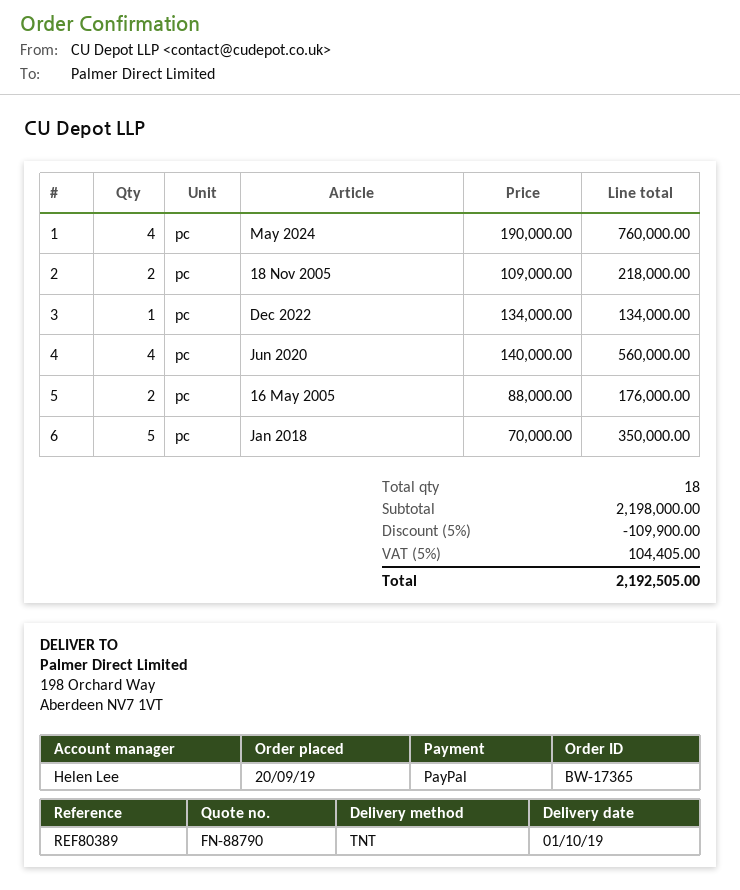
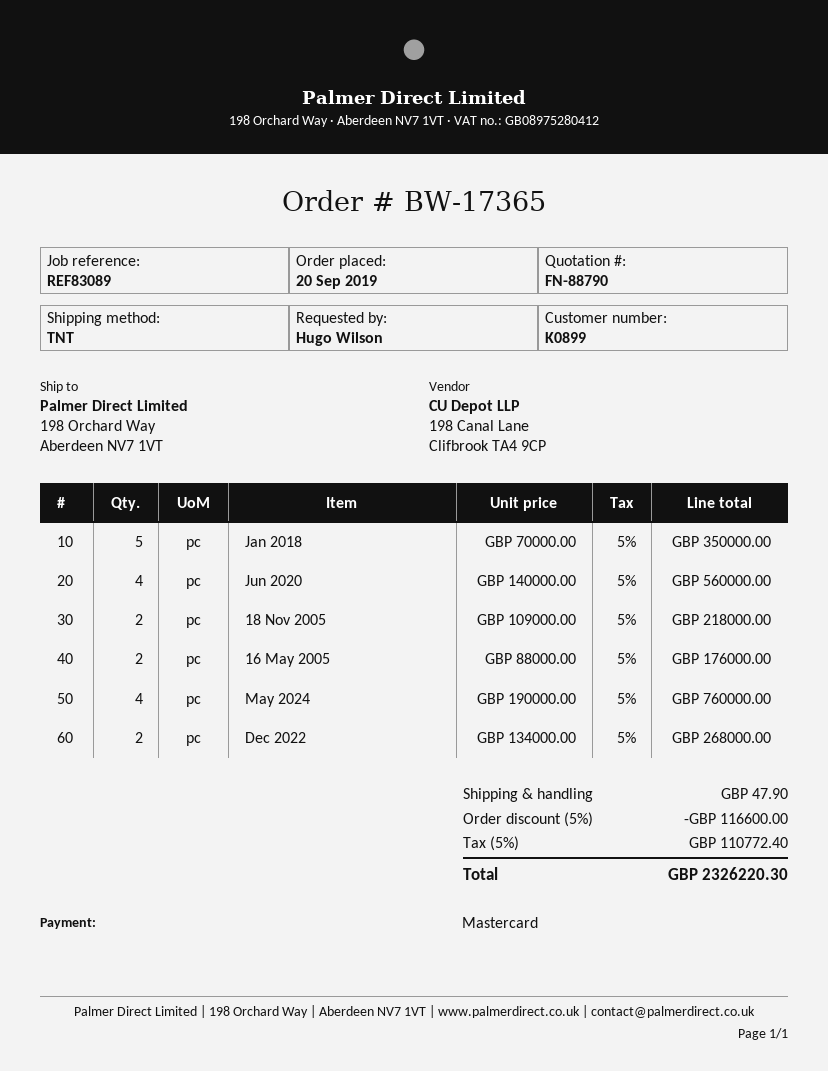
reference: REF80389 -> REF83089
payment method: PayPal -> Mastercard
Dec 2022: 1 x 134000.00 = 134000.00 -> 2 x 134000.00 = 268000.00
discount: 5% = 109900.00 -> 5% = 116600.00
shipping: none -> 47.90
tax: 5% = 104405.00 -> 5% = 110772.40
total: 2192505.00 -> 2326220.30

